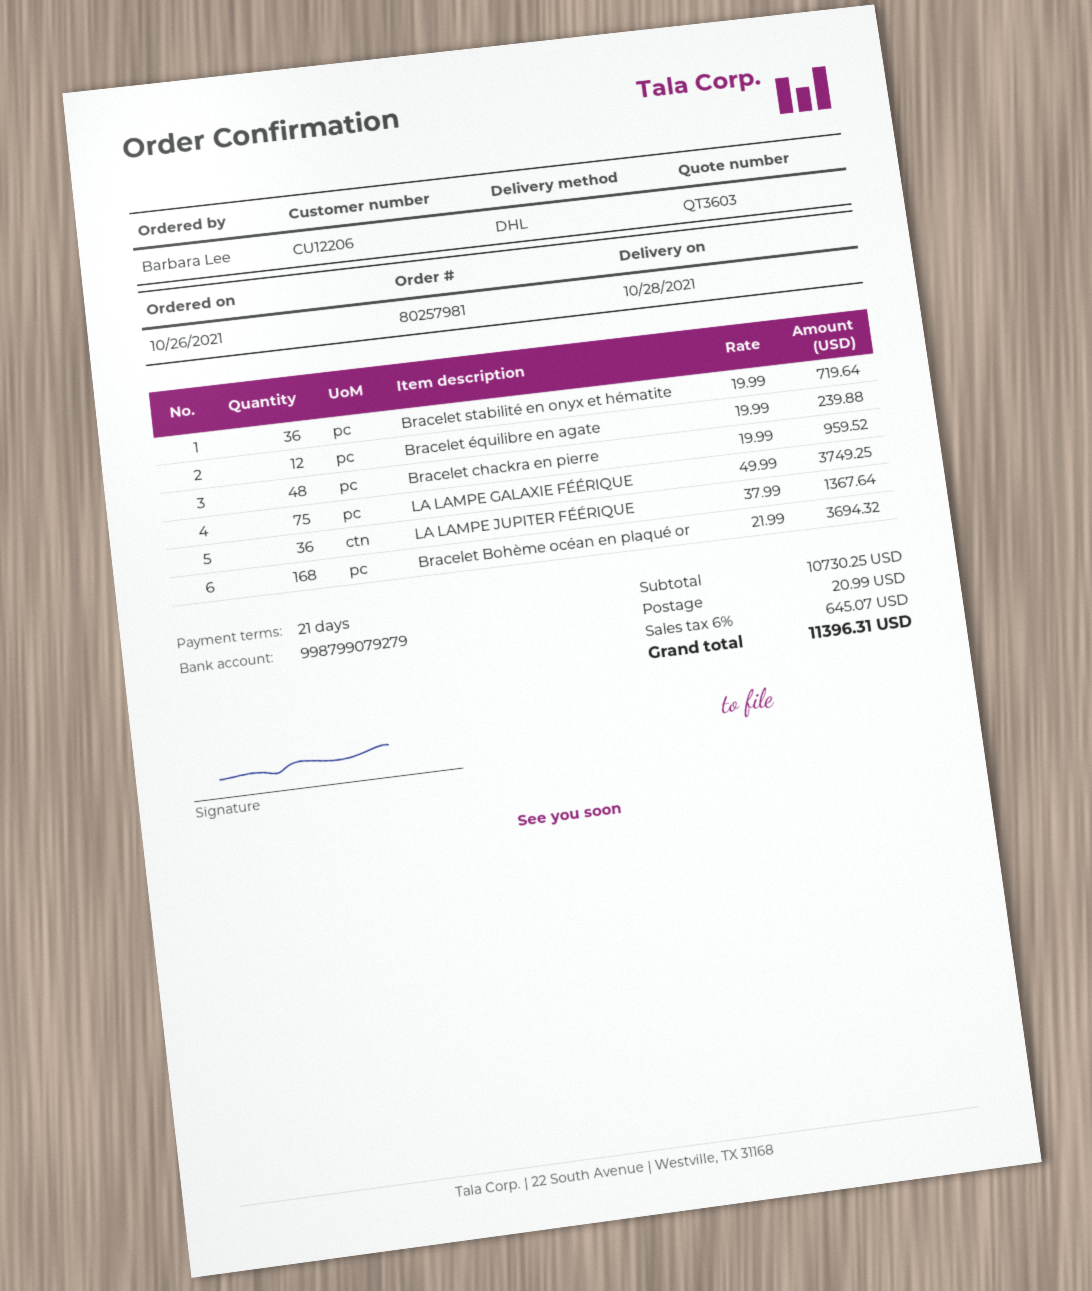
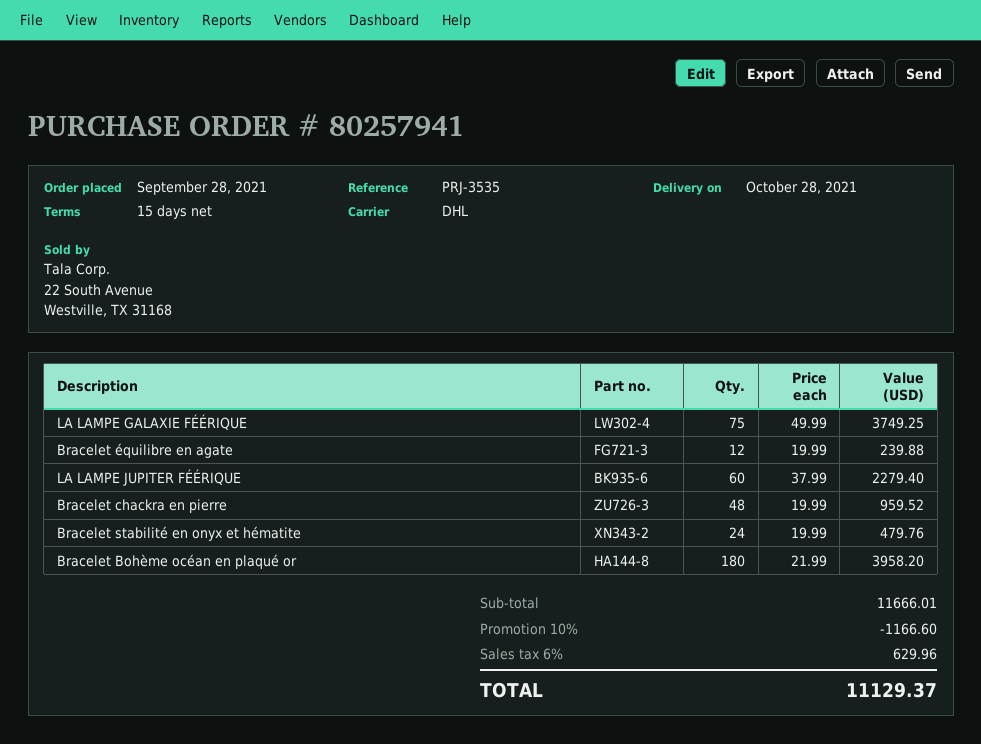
order number: 80257981 -> 80257941
order date: 2021-10-26 -> 2021-09-28
payment terms: 21 days -> 15 days
Bracelet stabilité en onyx et hématite: 36 x 19.99 = 719.64 -> 24 x 19.99 = 479.76
LA LAMPE JUPITER FÉÉRIQUE: 36 x 37.99 = 1367.64 -> 60 x 37.99 = 2279.40
Bracelet Bohème océan en plaqué or: 168 x 21.99 = 3694.32 -> 180 x 21.99 = 3958.20
subtotal: 10730.25 -> 11666.01
discount: none -> 10% = 1166.60
shipping: 20.99 -> none
tax: 6% = 645.07 -> 6% = 629.96
total: 11396.31 -> 11129.37

